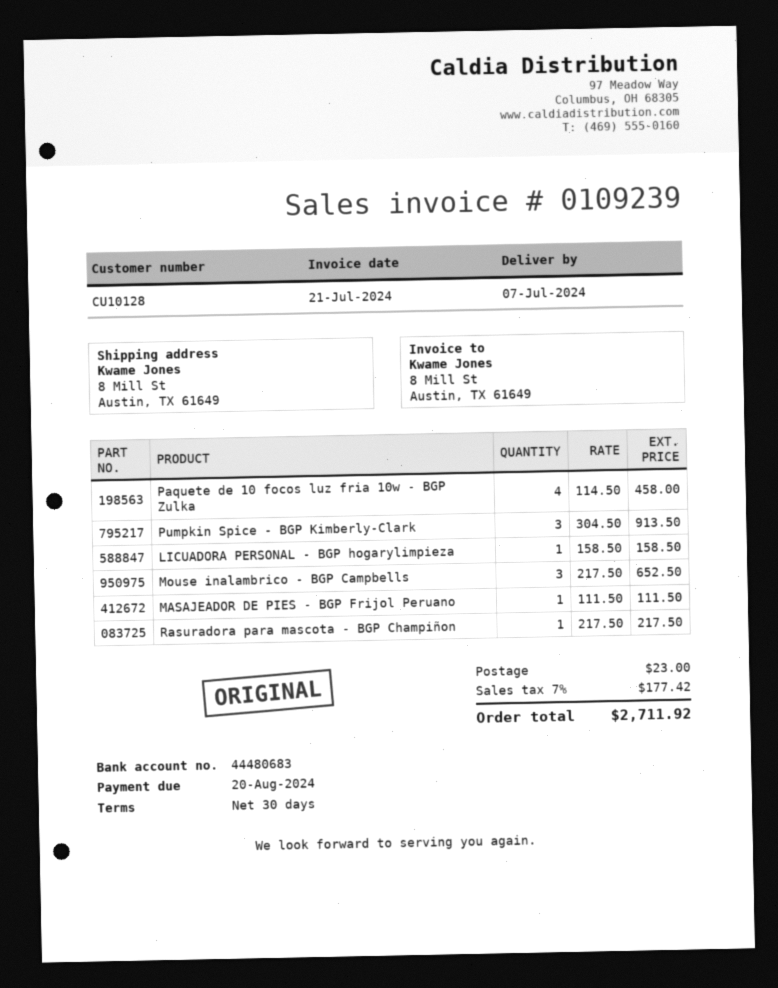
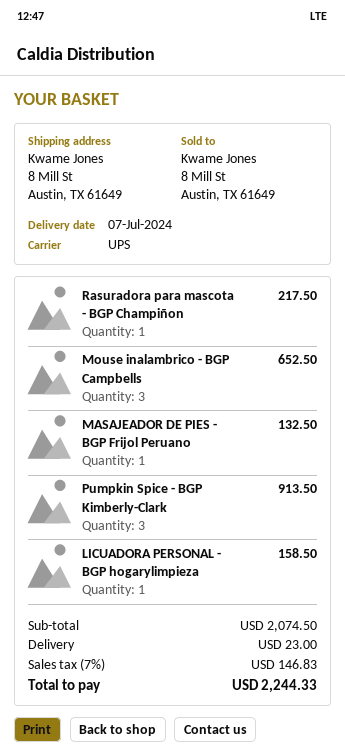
Paquete de 10 focos luz fria 10w - BGP Zulka: 4 for 458.00 -> none
MASAJEADOR DE PIES - BGP Frijol Peruano: 1 for 111.50 -> 1 for 132.50
tax: 7% = 177.42 -> 7% = 146.83
total: 2711.92 -> 2244.33

